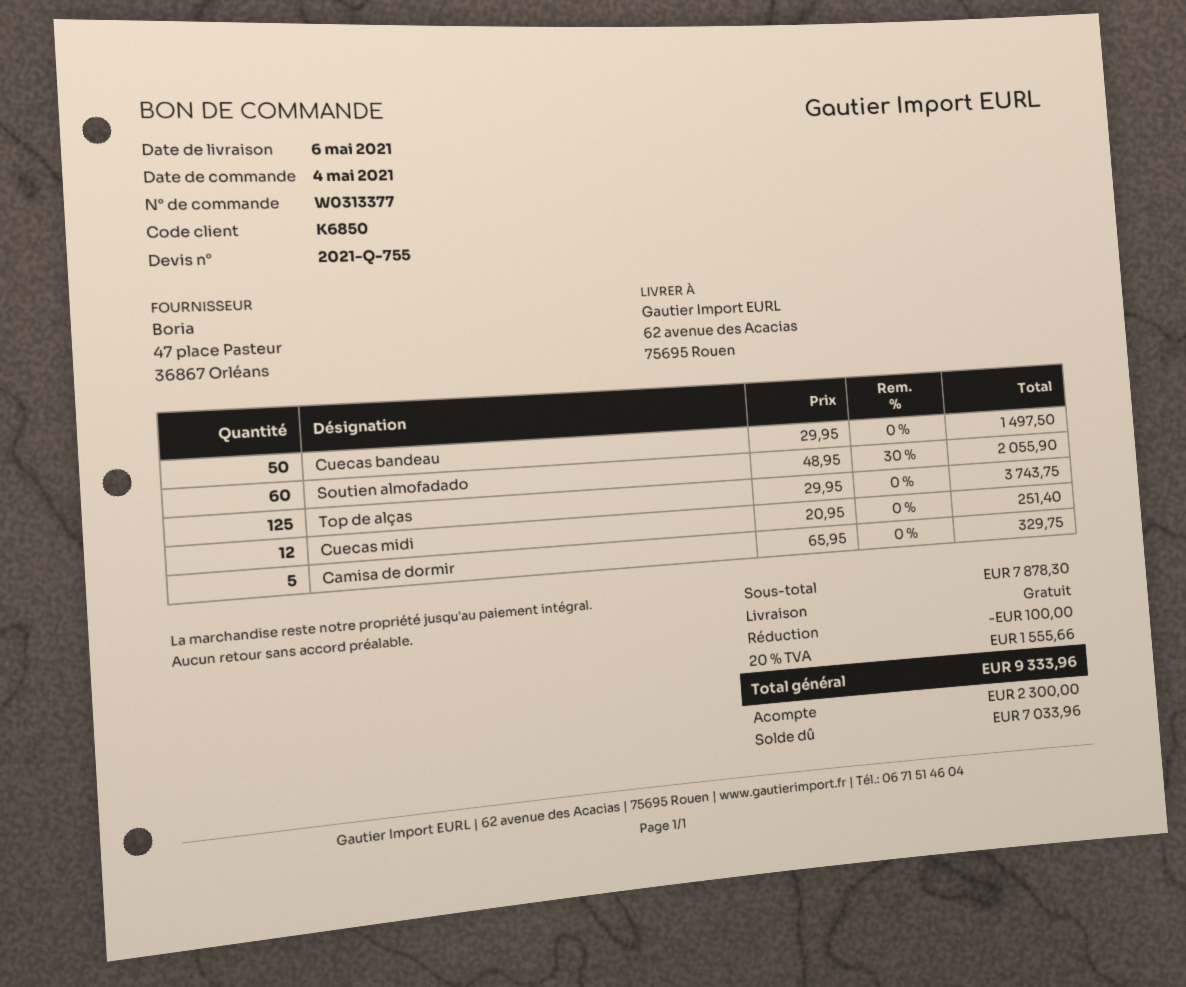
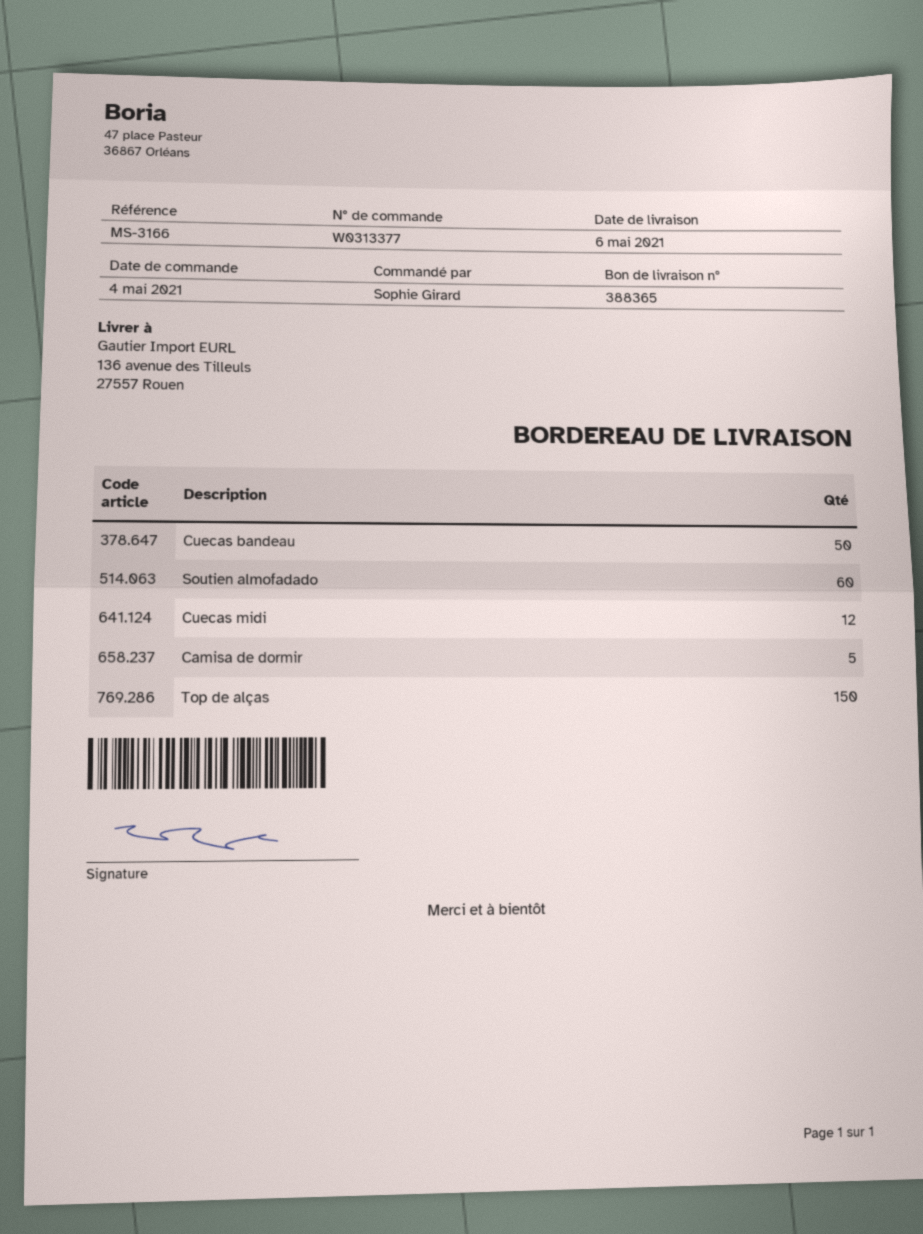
ship to: 62 avenue des Acacias, 75695 Rouen -> 136 avenue des Tilleuls, 27557 Rouen
Top de alças: 125 -> 150

